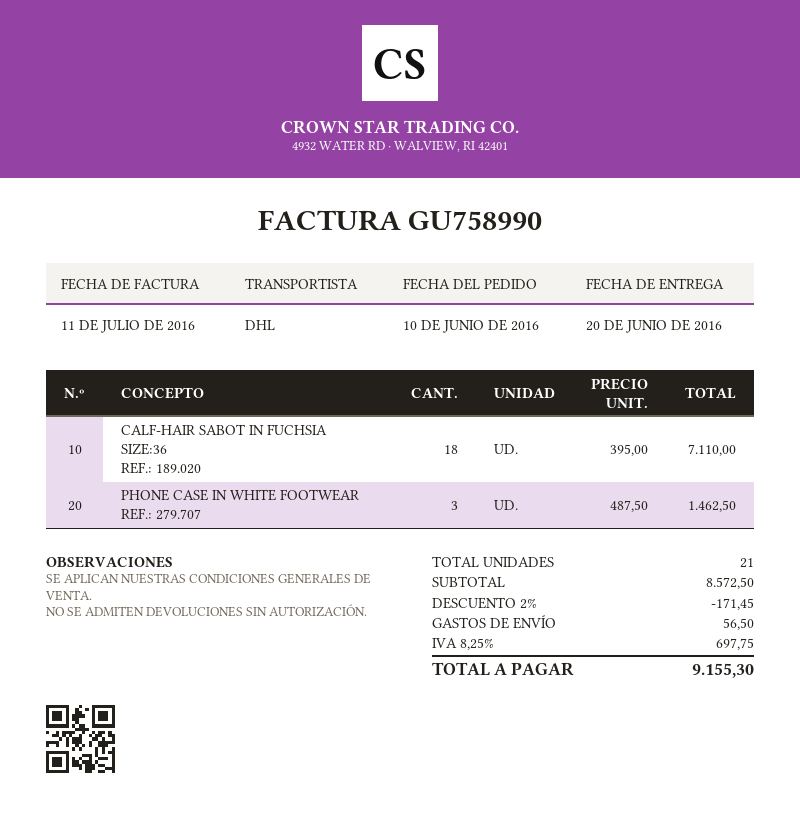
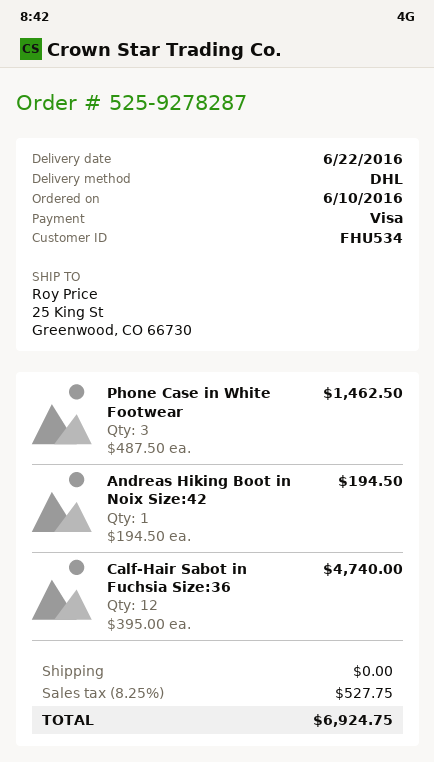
delivery date: 2016-06-20 -> 2016-06-22
CALF-HAIR SABOT IN FUCHSIA SIZE:36: 18 x 395.00 = 7110.00 -> 12 x 395.00 = 4740.00
Andreas Hiking Boot in Noix Size:42: none -> 1 x 194.50 = 194.50
discount: 2% = 171.45 -> none
shipping: 56.50 -> 0.00
tax: 8.25% = 697.75 -> 8.25% = 527.75
total: 9155.30 -> 6924.75

